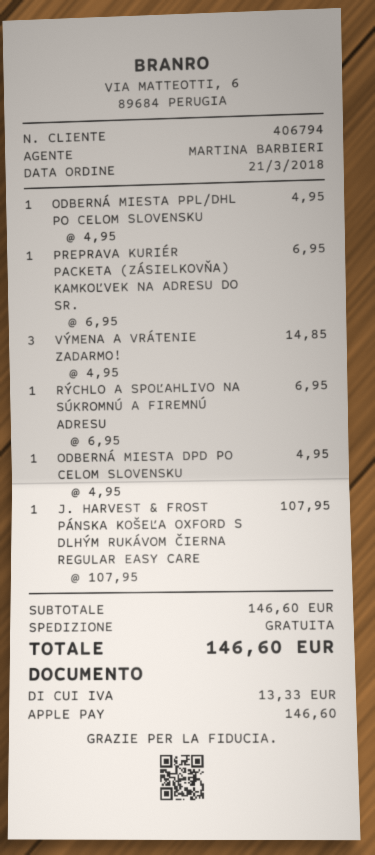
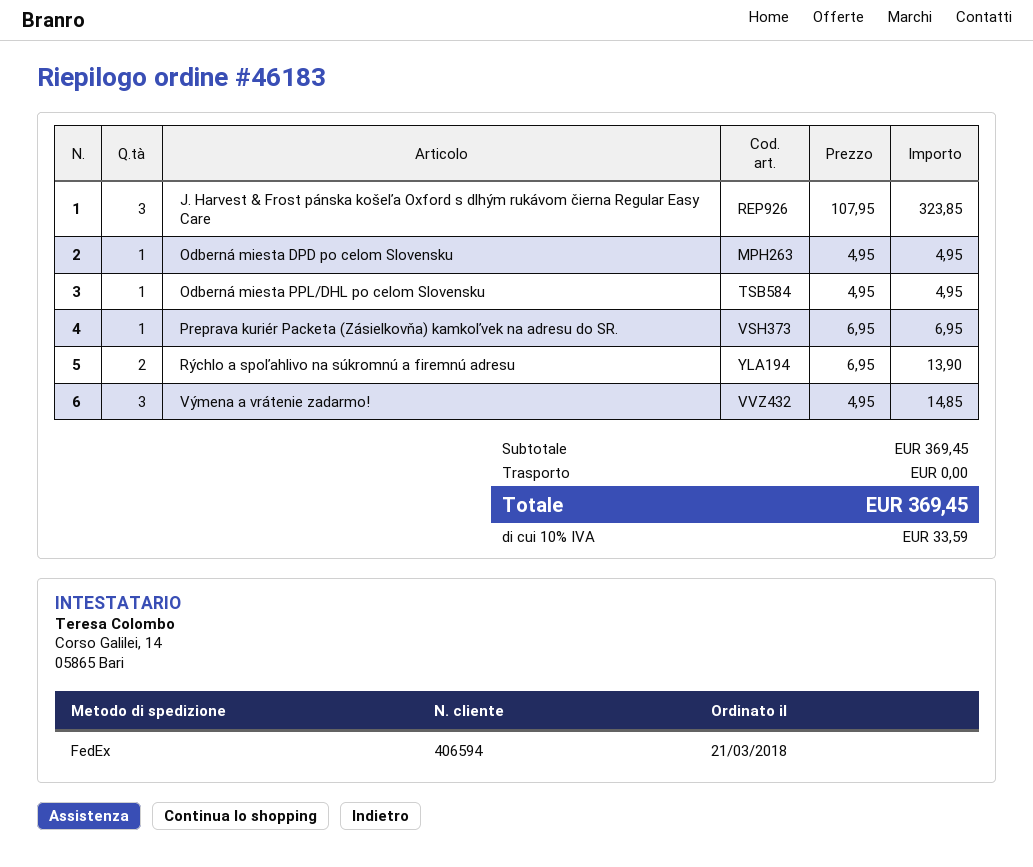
customer number: 406794 -> 406594
RÝCHLO A SPOĽAHLIVO NA SÚKROMNÚ A FIREMNÚ ADRESU: 1 x 6.95 = 6.95 -> 2 x 6.95 = 13.90
J. HARVEST & FROST PÁNSKA KOŠEĽA OXFORD S DLHÝM RUKÁVOM ČIERNA REGULAR EASY CARE: 1 x 107.95 = 107.95 -> 3 x 107.95 = 323.85
subtotal: 146.60 -> 369.45
tax: 13.33 -> 33.59
total: 146.60 -> 369.45

